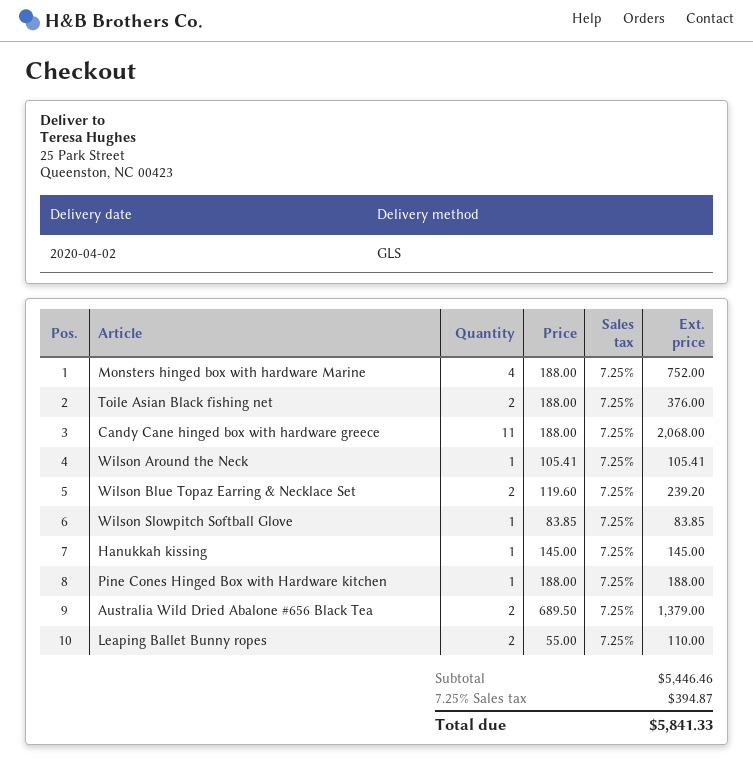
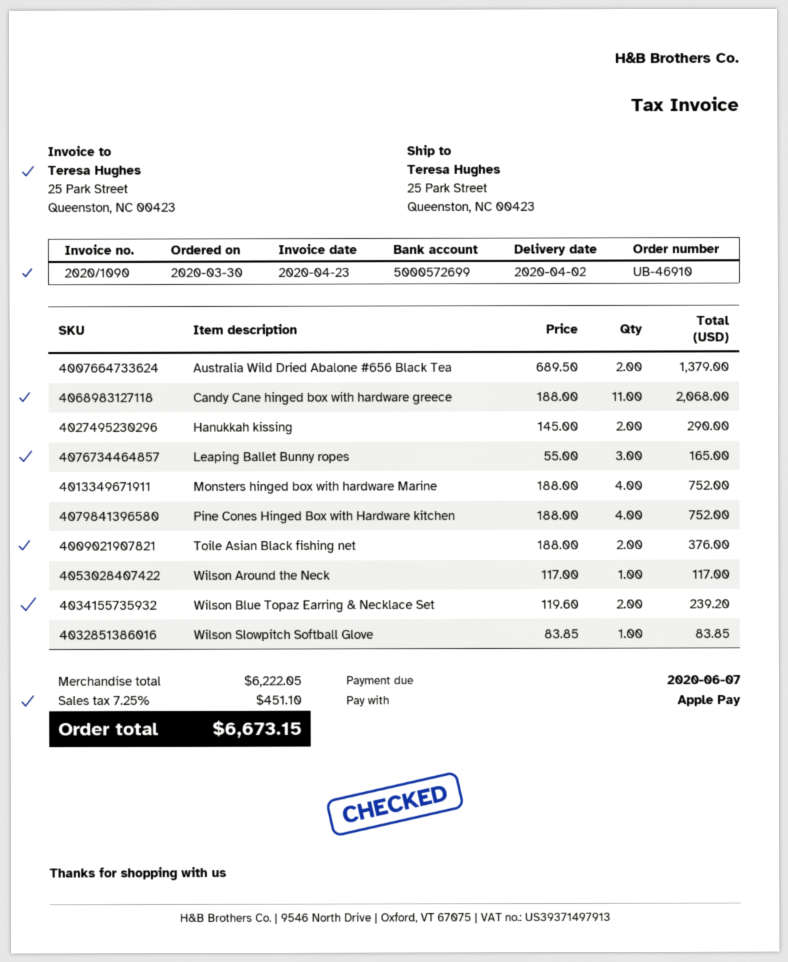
Wilson Around the Neck: 1 x 105.41 = 105.41 -> 1 x 117.00 = 117.00
Hanukkah kissing: 1 x 145.00 = 145.00 -> 2 x 145.00 = 290.00
Pine Cones Hinged Box with Hardware kitchen: 1 x 188.00 = 188.00 -> 4 x 188.00 = 752.00
Leaping Ballet Bunny ropes: 2 x 55.00 = 110.00 -> 3 x 55.00 = 165.00
subtotal: 5446.46 -> 6222.05
tax: 7.25% = 394.87 -> 7.25% = 451.10
total: 5841.33 -> 6673.15

